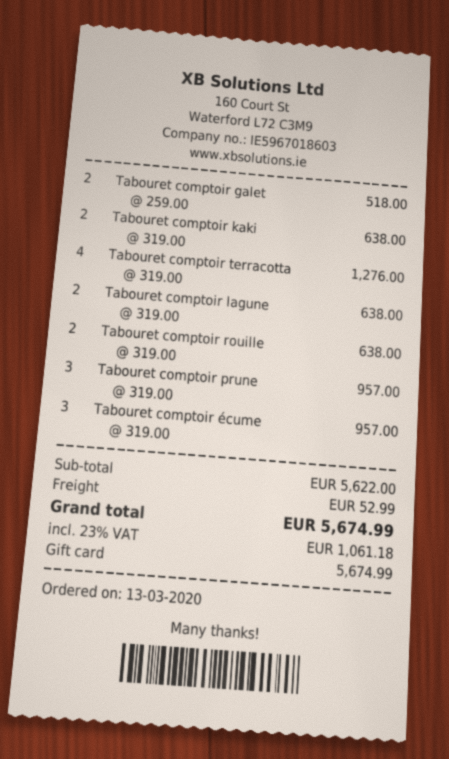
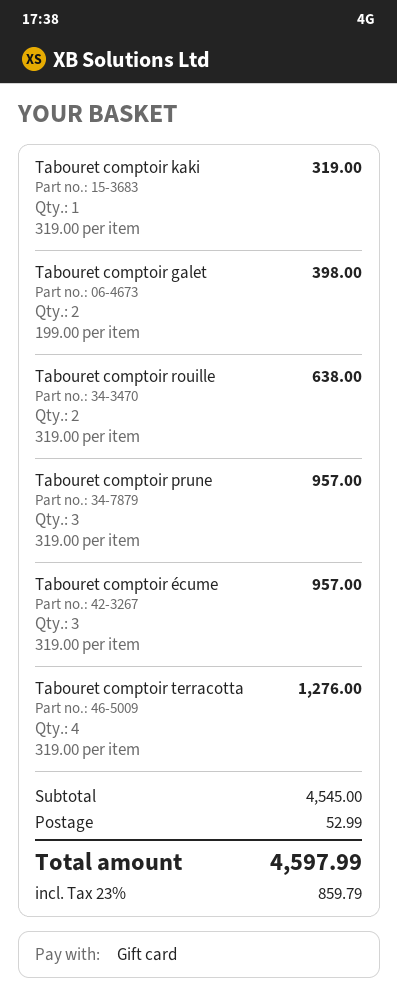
Tabouret comptoir galet: 2 x 259.00 = 518.00 -> 2 x 199.00 = 398.00
Tabouret comptoir kaki: 2 x 319.00 = 638.00 -> 1 x 319.00 = 319.00
Tabouret comptoir lagune: 2 x 319.00 = 638.00 -> none
subtotal: 5622.00 -> 4545.00
tax: 23% = 1061.18 -> 23% = 859.79
total: 5674.99 -> 4597.99

